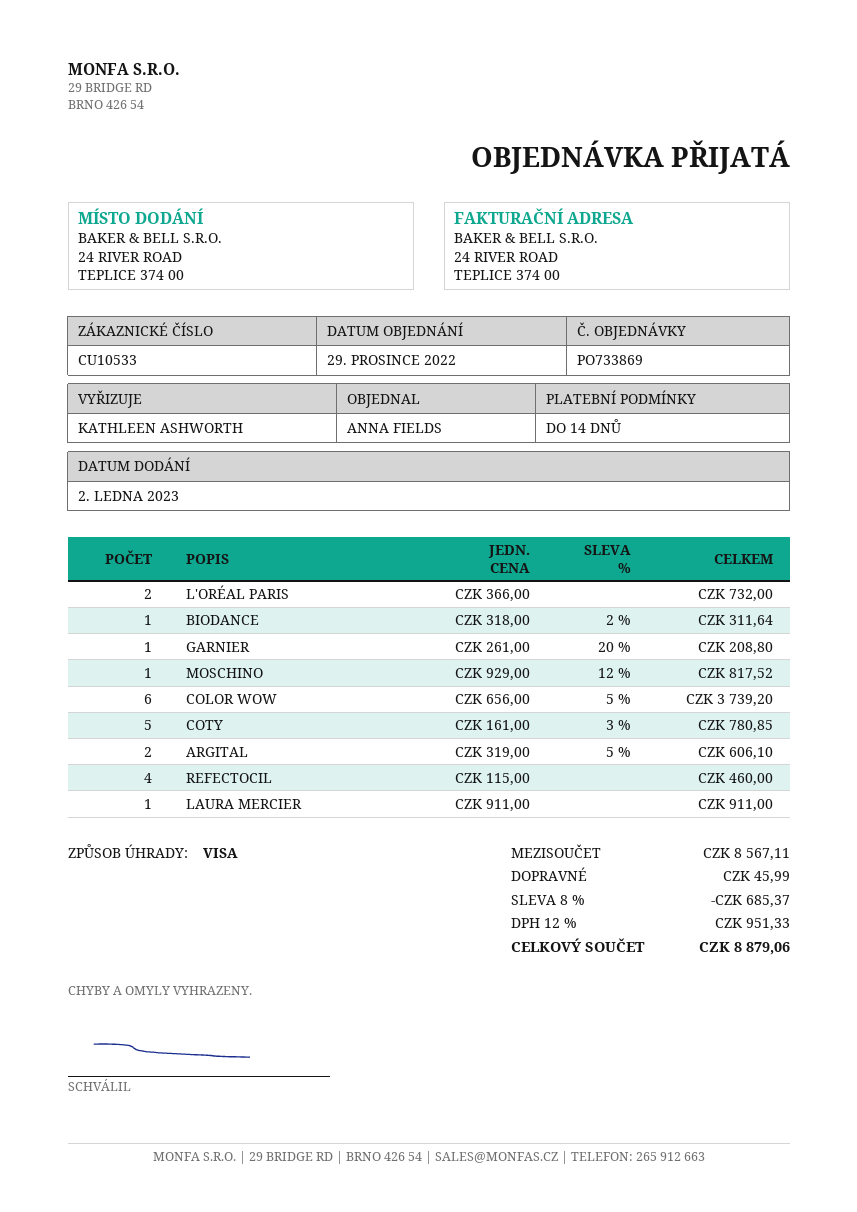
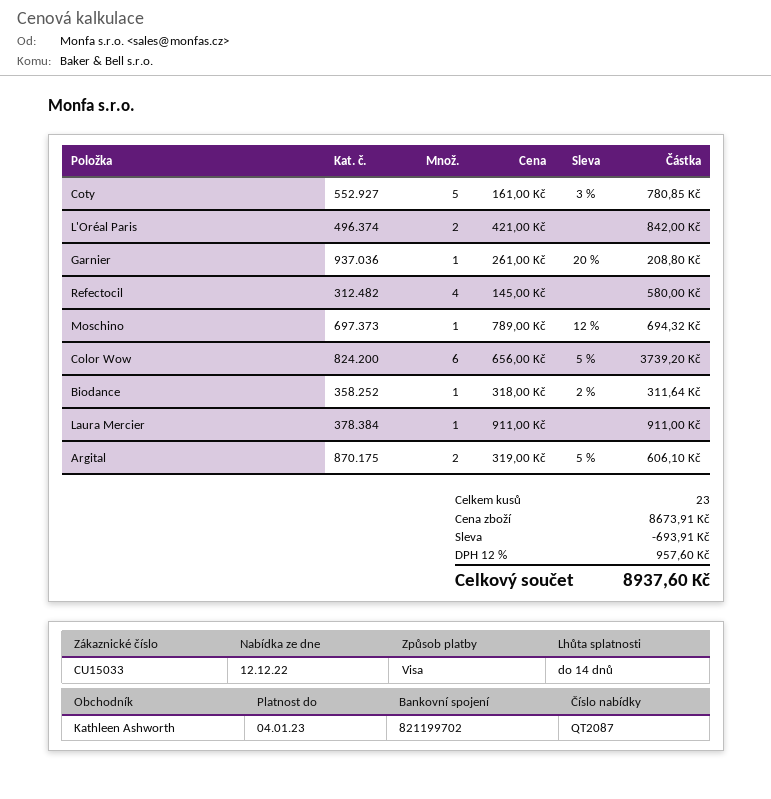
customer number: CU10533 -> CU15033
L'ORÉAL PARIS: 2 x 366.00 = 732.00 -> 2 x 421.00 = 842.00
MOSCHINO: 1 x 929.00 - 12% = 817.52 -> 1 x 789.00 - 12% = 694.32
REFECTOCIL: 4 x 115.00 = 460.00 -> 4 x 145.00 = 580.00
subtotal: 8567.11 -> 8673.91
discount: 685.37 -> 693.91
shipping: 45.99 -> none
tax: 12% = 951.33 -> 12% = 957.60
total: 8879.06 -> 8937.60

